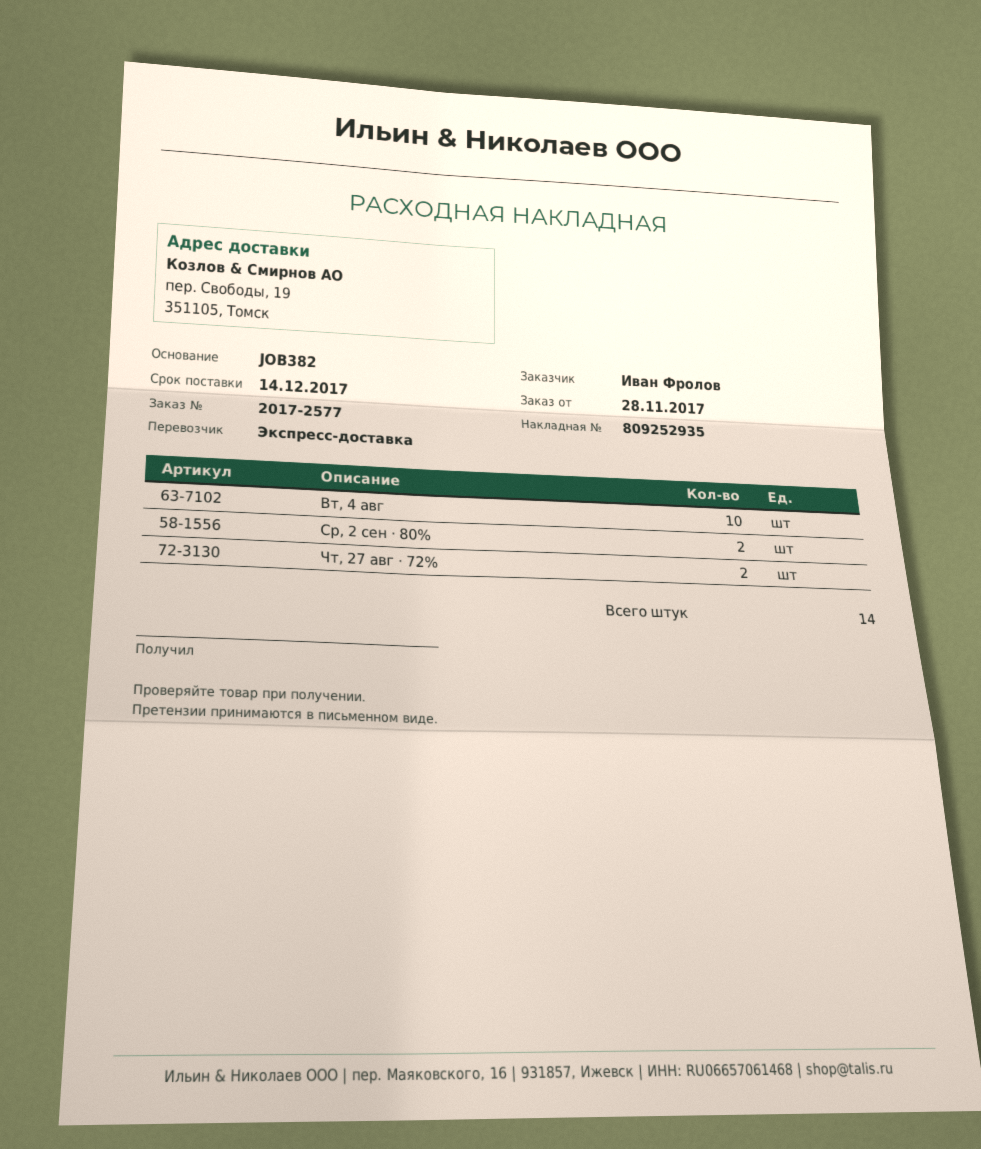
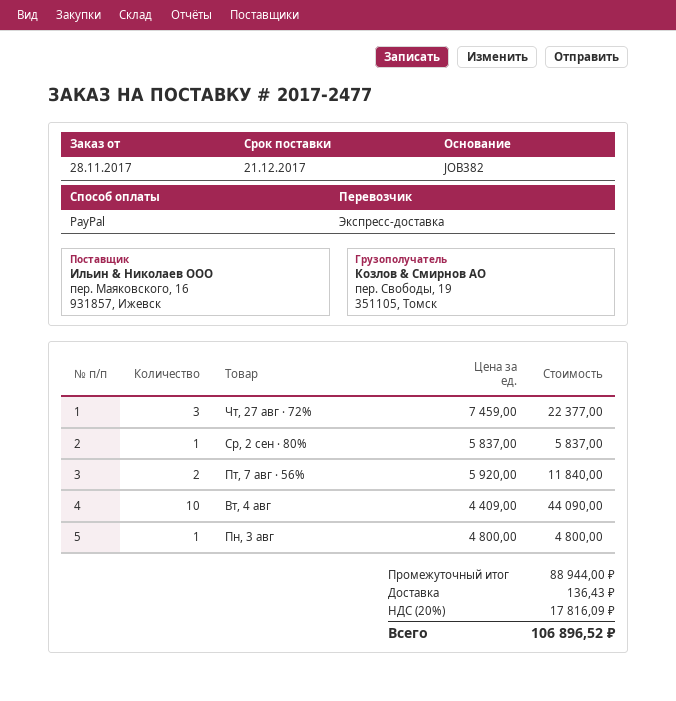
order number: 2017-2577 -> 2017-2477
delivery date: 2017-12-14 -> 2017-12-21
Ср, 2 сен · 80%: 2 -> 1
Чт, 27 авг · 72%: 2 -> 3
Пт, 7 авг · 56%: none -> 2
Пн, 3 авг: none -> 1

